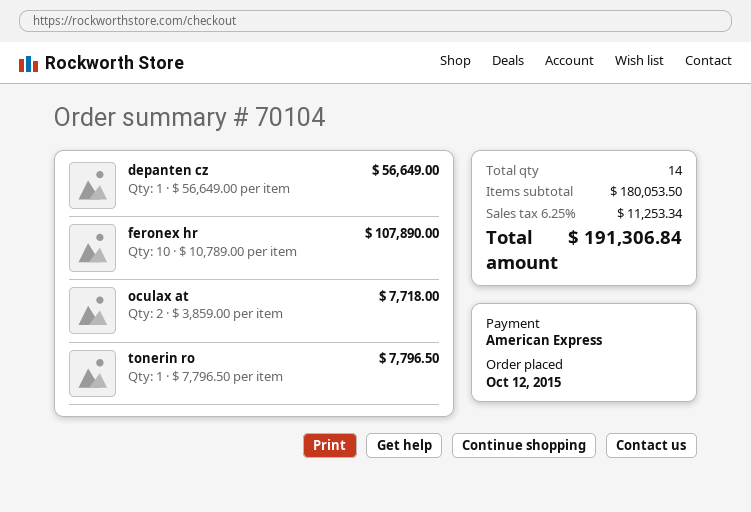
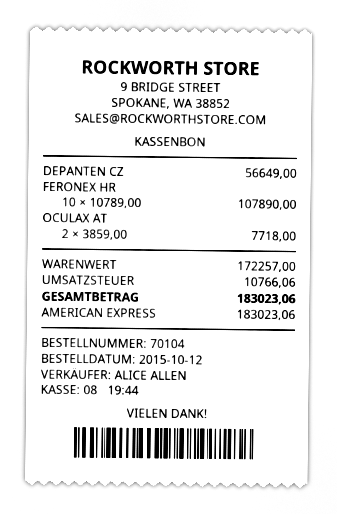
tonerin ro: 1 x 7796.50 = 7796.50 -> none
subtotal: 180053.50 -> 172257.00
tax: 11253.34 -> 10766.06
total: 191306.84 -> 183023.06

